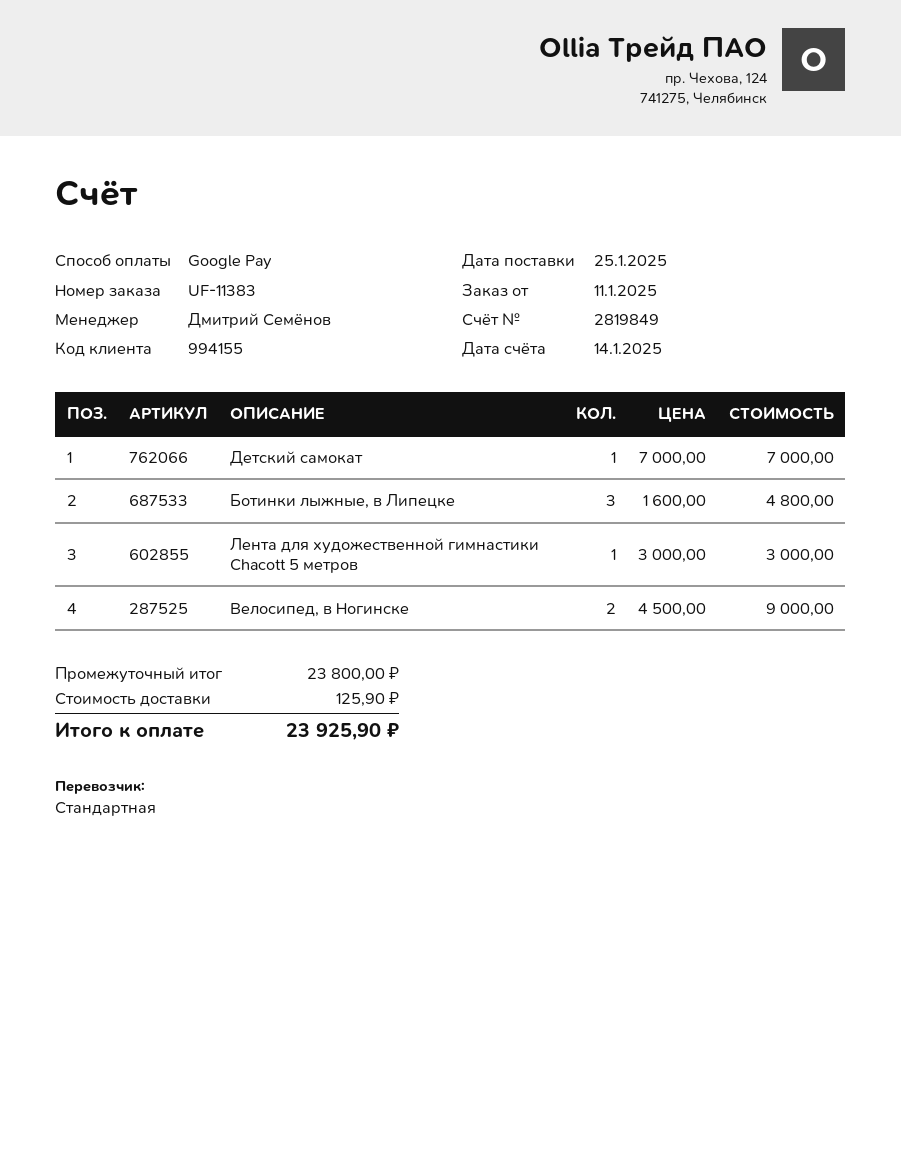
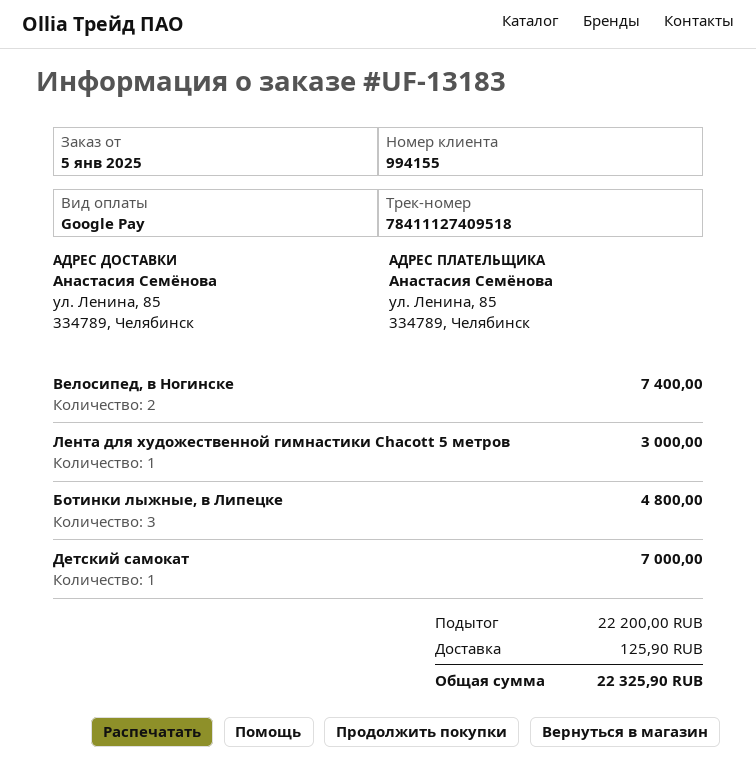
order number: UF-11383 -> UF-13183
order date: 2025-01-11 -> 2025-01-05
Велосипед, в Ногинске: 2 for 9000.00 -> 2 for 7400.00
subtotal: 23800.00 -> 22200.00
total: 23925.90 -> 22325.90

